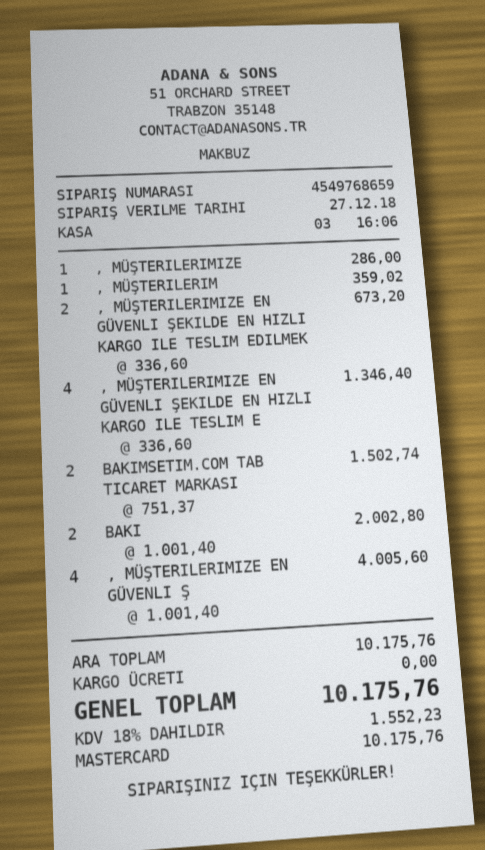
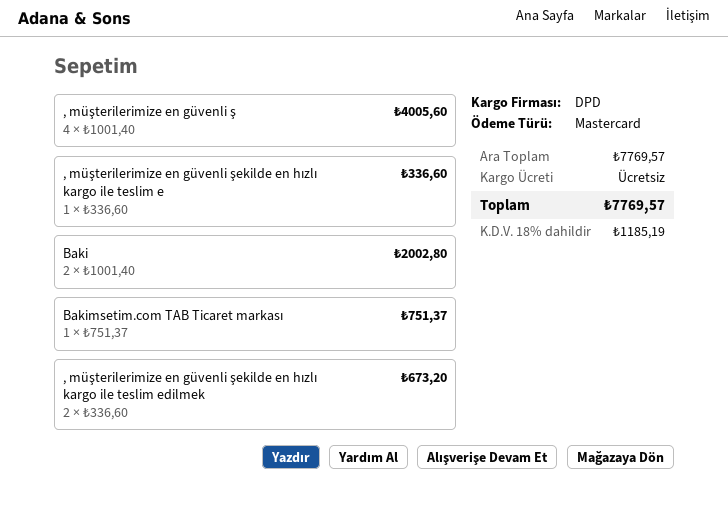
, MÜŞTERILERIMIZE: 1 x 286.00 = 286.00 -> none
, MÜŞTERILERIM: 1 x 359.02 = 359.02 -> none
, MÜŞTERILERIMIZE EN GÜVENLI ŞEKILDE EN HIZLI KARGO ILE TESLIM E: 4 x 336.60 = 1346.40 -> 1 x 336.60 = 336.60
BAKIMSETIM.COM TAB TICARET MARKASI: 2 x 751.37 = 1502.74 -> 1 x 751.37 = 751.37
subtotal: 10175.76 -> 7769.57
tax: 18% = 1552.23 -> 18% = 1185.19
total: 10175.76 -> 7769.57

